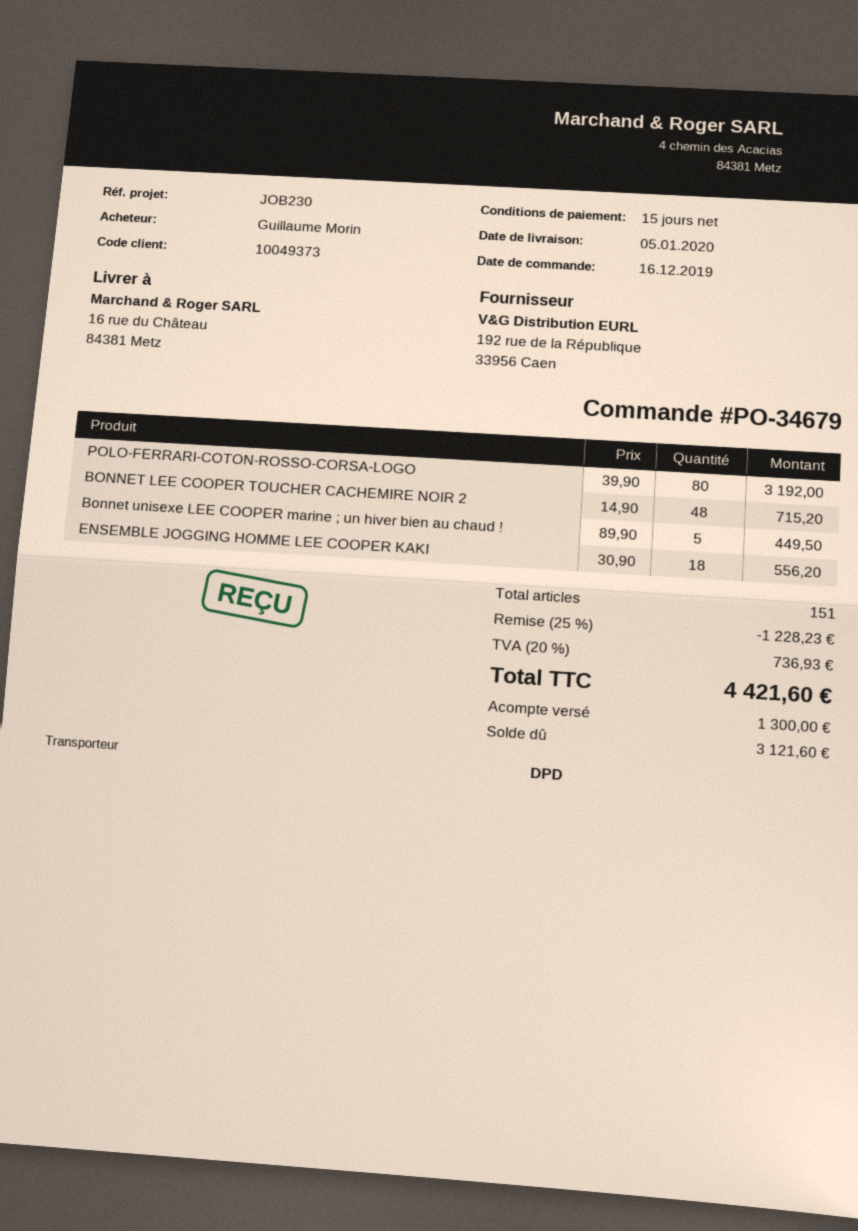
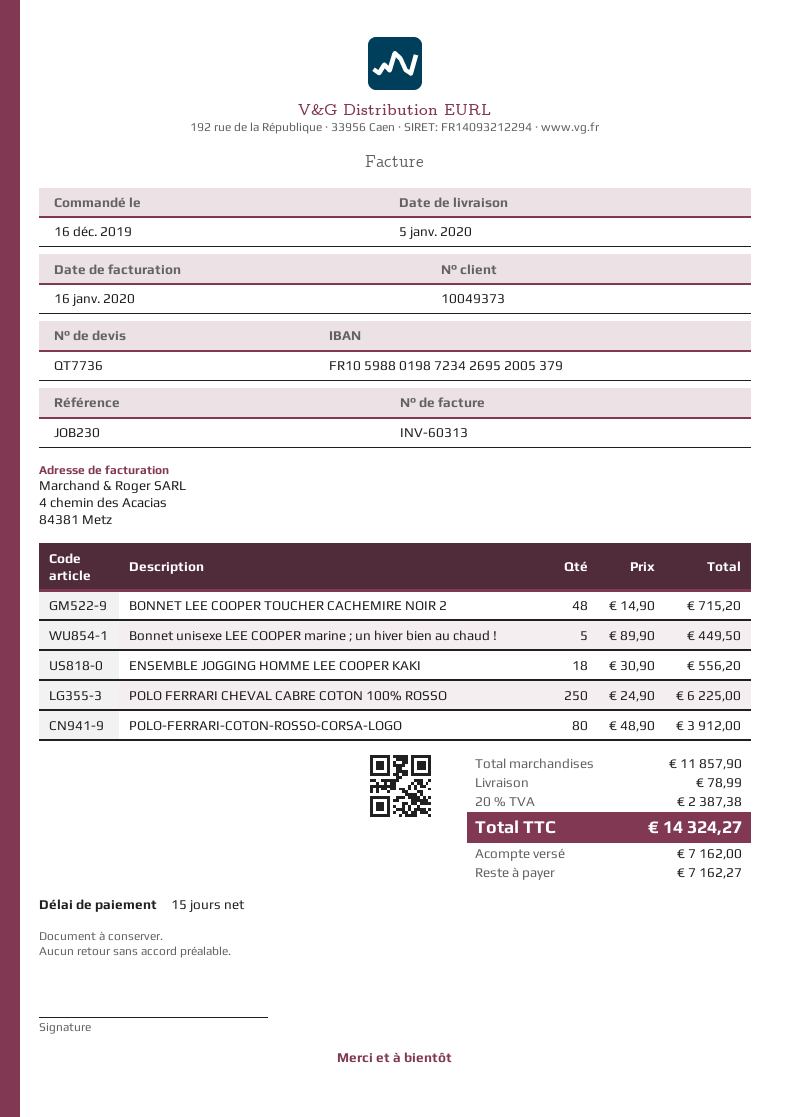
POLO-FERRARI-COTON-ROSSO-CORSA-LOGO: 80 x 39.90 = 3192.00 -> 80 x 48.90 = 3912.00
POLO FERRARI CHEVAL CABRE COTON 100% ROSSO: none -> 250 x 24.90 = 6225.00
discount: 25% = 1228.23 -> none
shipping: none -> 78.99
tax: 20% = 736.93 -> 20% = 2387.38
total: 4421.60 -> 14324.27
deposit: 1300.00 -> 7162.00
balance: 3121.60 -> 7162.27

